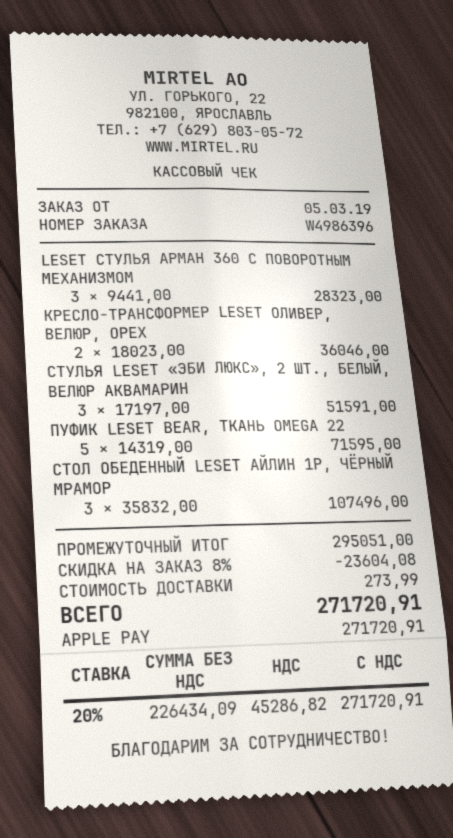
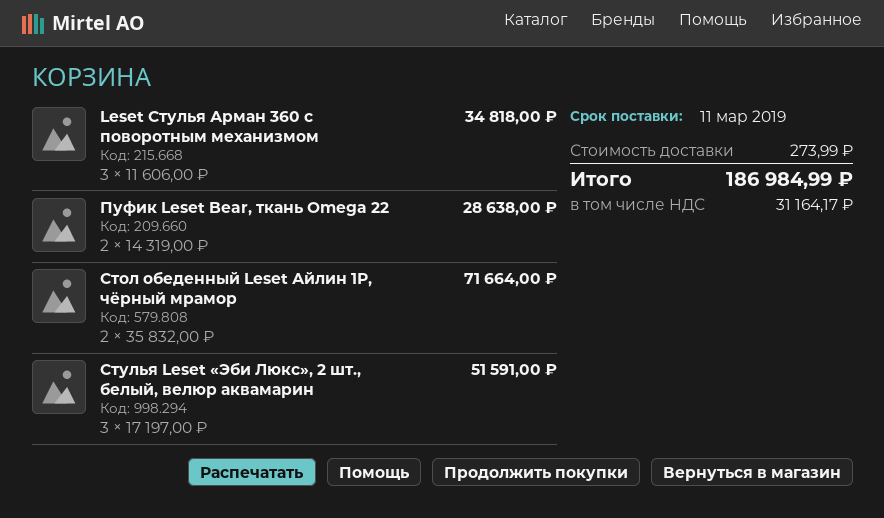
LESET СТУЛЬЯ АРМАН 360 С ПОВОРОТНЫМ МЕХАНИЗМОМ: 3 x 9441.00 = 28323.00 -> 3 x 11606.00 = 34818.00
КРЕСЛО-ТРАНСФОРМЕР LESET ОЛИВЕР, ВЕЛЮР, ОРЕХ: 2 x 18023.00 = 36046.00 -> none
ПУФИК LESET BEAR, ТКАНЬ OMEGA 22: 5 x 14319.00 = 71595.00 -> 2 x 14319.00 = 28638.00
СТОЛ ОБЕДЕННЫЙ LESET АЙЛИН 1Р, ЧЁРНЫЙ МРАМОР: 3 x 35832.00 = 107496.00 -> 2 x 35832.00 = 71664.00
discount: 8% = 23604.08 -> none
tax: 45286.82 -> 31164.17
total: 271720.91 -> 186984.99

